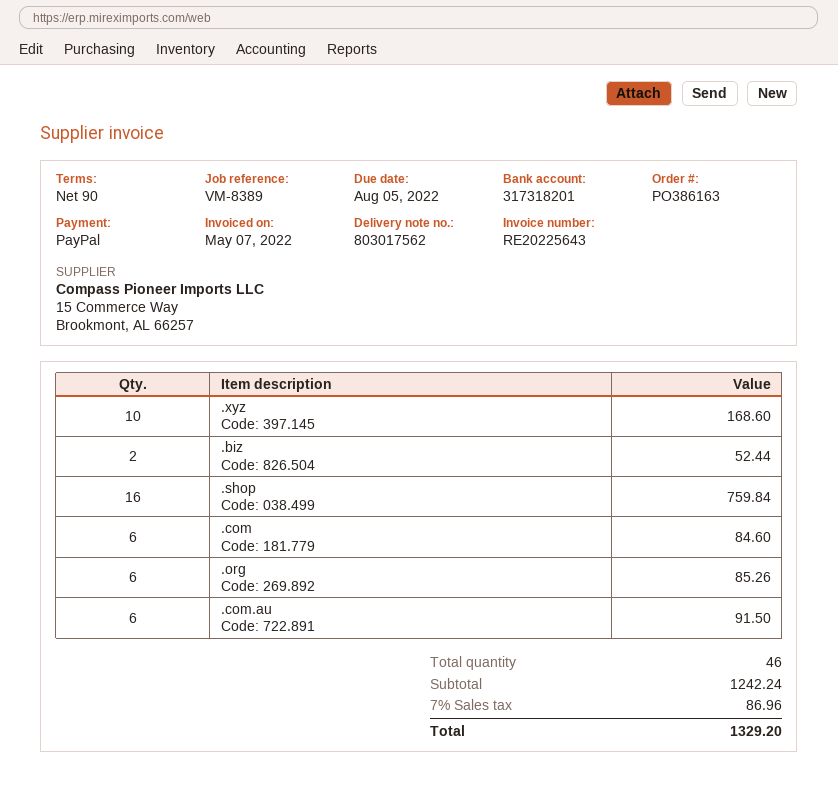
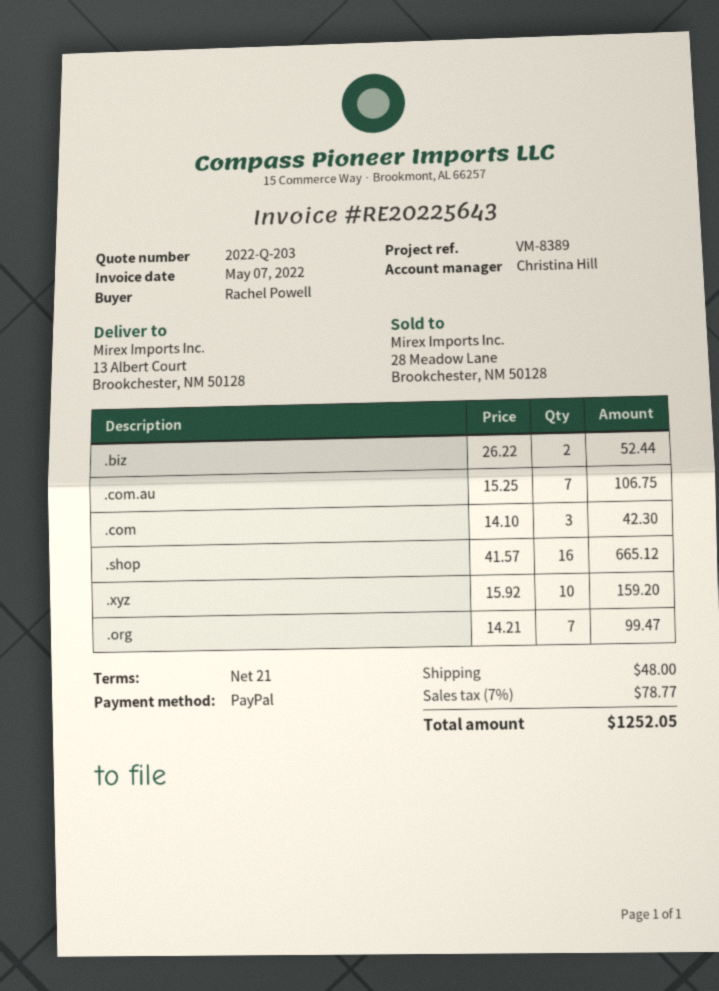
payment terms: 90 days -> 21 days
.xyz: 10 for 168.60 -> 10 for 159.20
.shop: 16 for 759.84 -> 16 for 665.12
.com: 6 for 84.60 -> 3 for 42.30
.org: 6 for 85.26 -> 7 for 99.47
.com.au: 6 for 91.50 -> 7 for 106.75
shipping: none -> 48.00
tax: 7% = 86.96 -> 7% = 78.77
total: 1329.20 -> 1252.05

